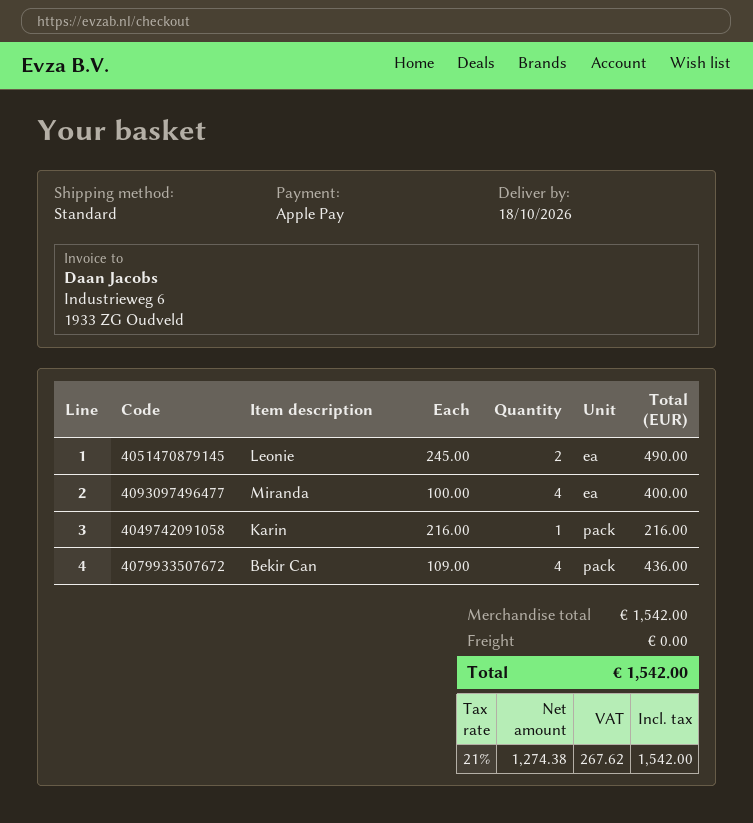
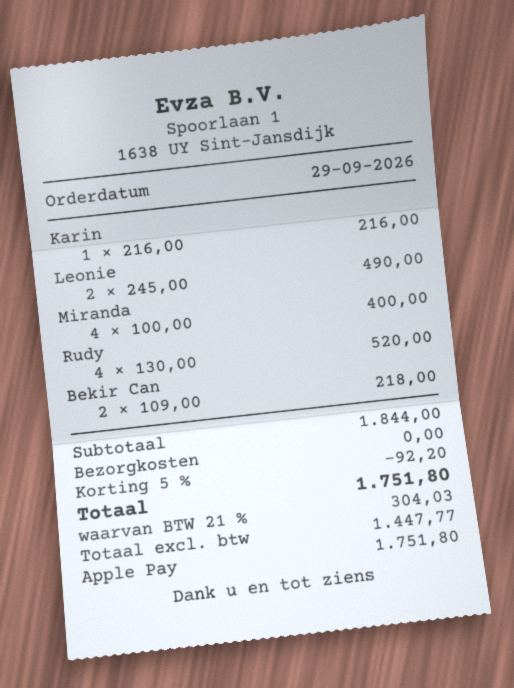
Bekir Can: 4 x 109.00 = 436.00 -> 2 x 109.00 = 218.00
Rudy: none -> 4 x 130.00 = 520.00
subtotal: 1542.00 -> 1844.00
discount: none -> 5% = 92.20
net: 1274.38 -> 1447.77
tax: 21% = 267.62 -> 21% = 304.03
total: 1542.00 -> 1751.80

